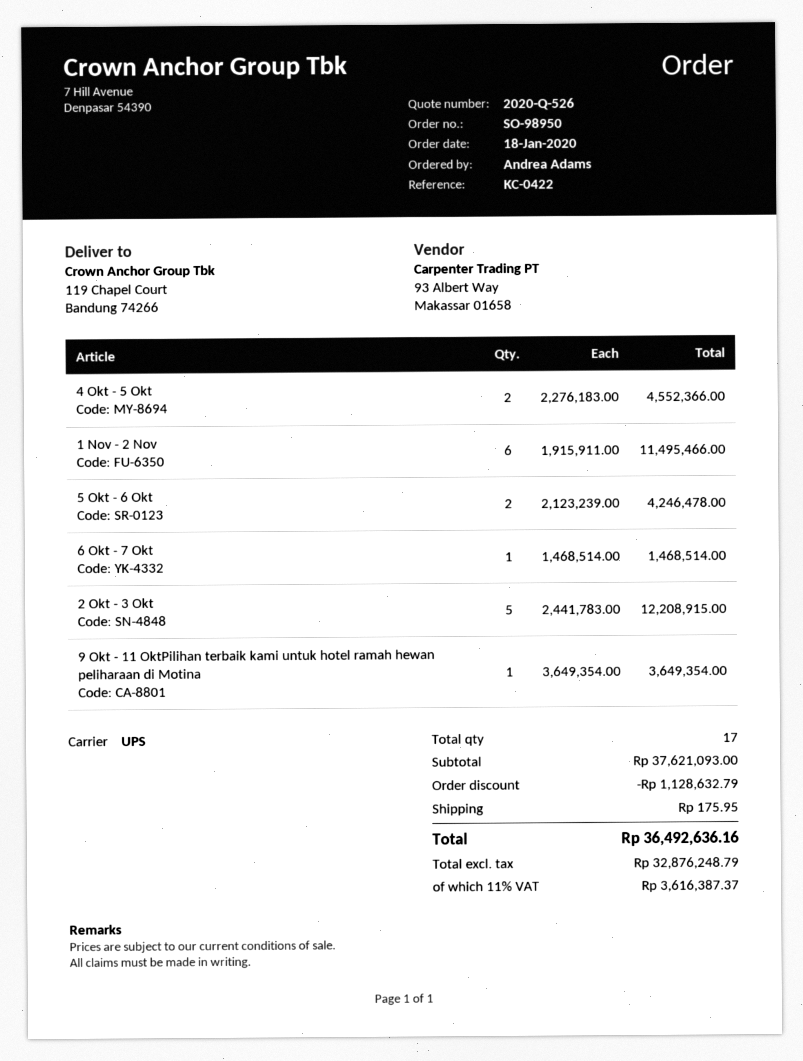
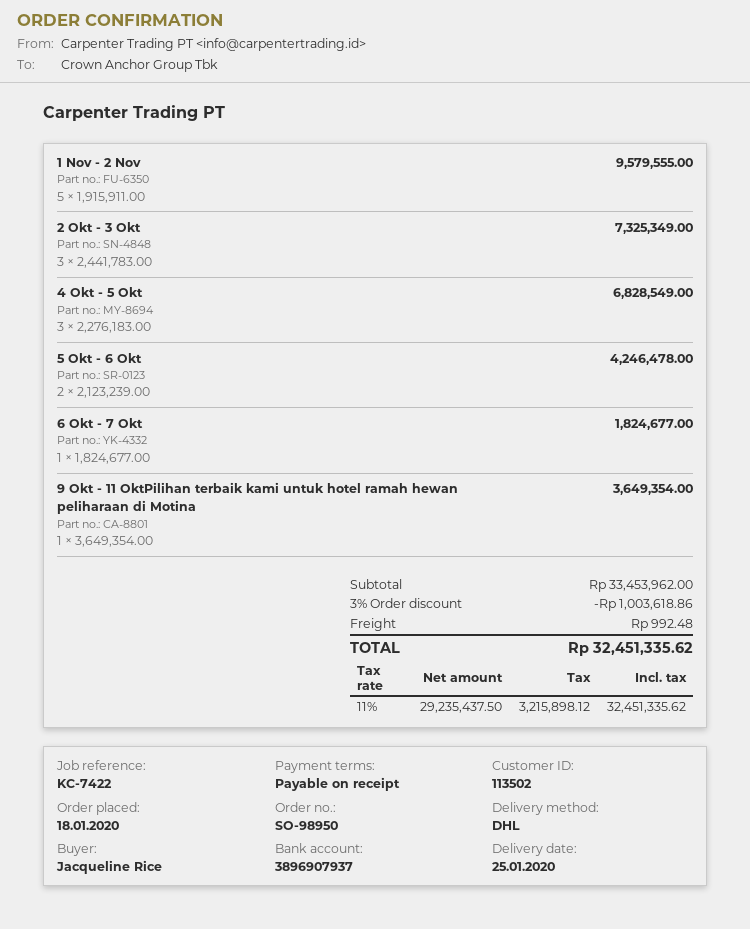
reference: KC-0422 -> KC-7422
ordered by: Andrea Adams -> Jacqueline Rice
shipping method: UPS -> DHL
4 Okt - 5 Okt: 2 x 2276183.00 = 4552366.00 -> 3 x 2276183.00 = 6828549.00
1 Nov - 2 Nov: 6 x 1915911.00 = 11495466.00 -> 5 x 1915911.00 = 9579555.00
6 Okt - 7 Okt: 1 x 1468514.00 = 1468514.00 -> 1 x 1824677.00 = 1824677.00
2 Okt - 3 Okt: 5 x 2441783.00 = 12208915.00 -> 3 x 2441783.00 = 7325349.00
subtotal: 37621093.00 -> 33453962.00
discount: 1128632.79 -> 1003618.86
shipping: 175.95 -> 992.48
net: 32876248.79 -> 29235437.50
tax: 11% = 3616387.37 -> 11% = 3215898.12
total: 36492636.16 -> 32451335.62

